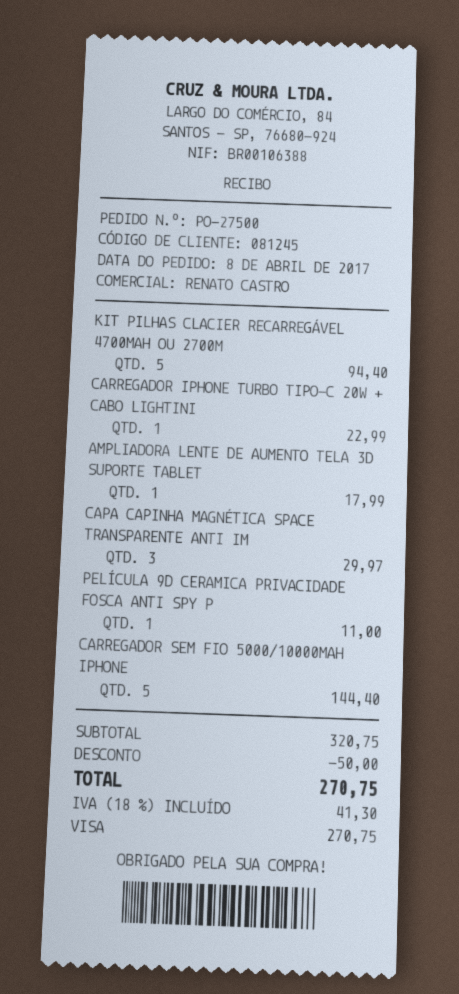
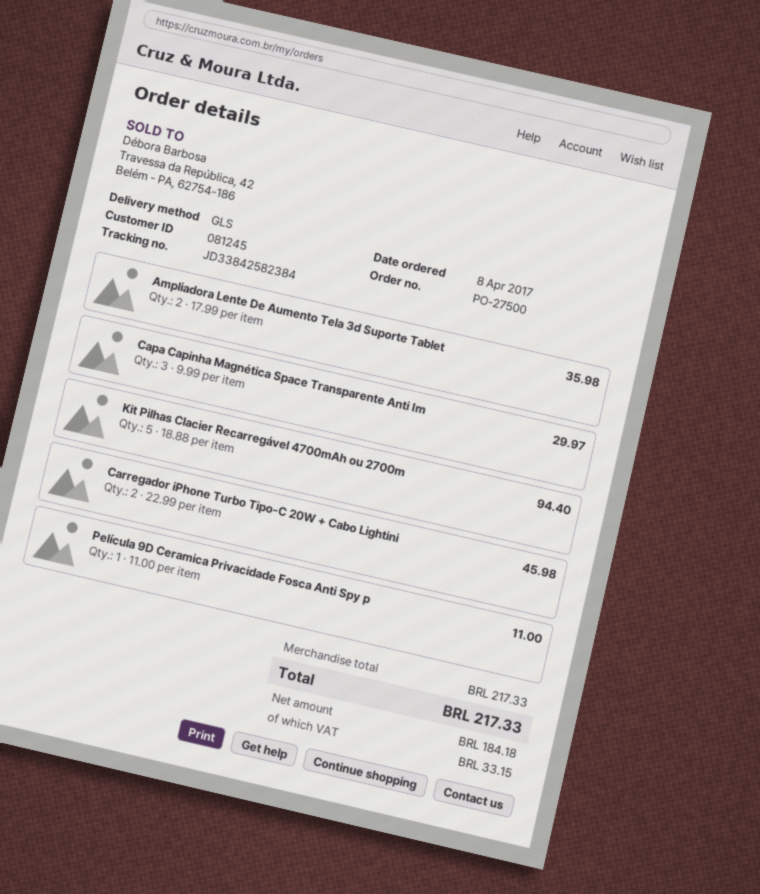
CARREGADOR IPHONE TURBO TIPO-C 20W + CABO LIGHTINI: 1 for 22.99 -> 2 for 45.98
AMPLIADORA LENTE DE AUMENTO TELA 3D SUPORTE TABLET: 1 for 17.99 -> 2 for 35.98
CARREGADOR SEM FIO 5000/10000MAH IPHONE: 5 for 144.40 -> none
subtotal: 320.75 -> 217.33
discount: 50.00 -> none
tax: 41.30 -> 33.15
total: 270.75 -> 217.33

